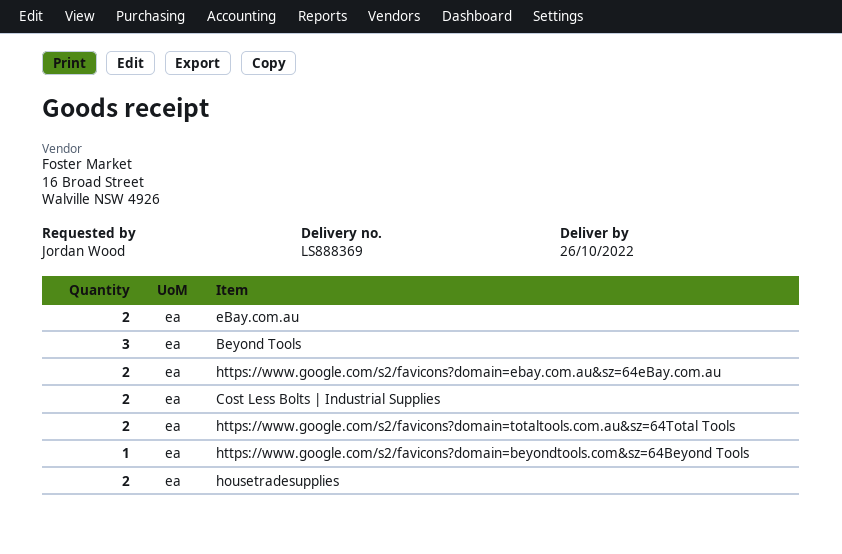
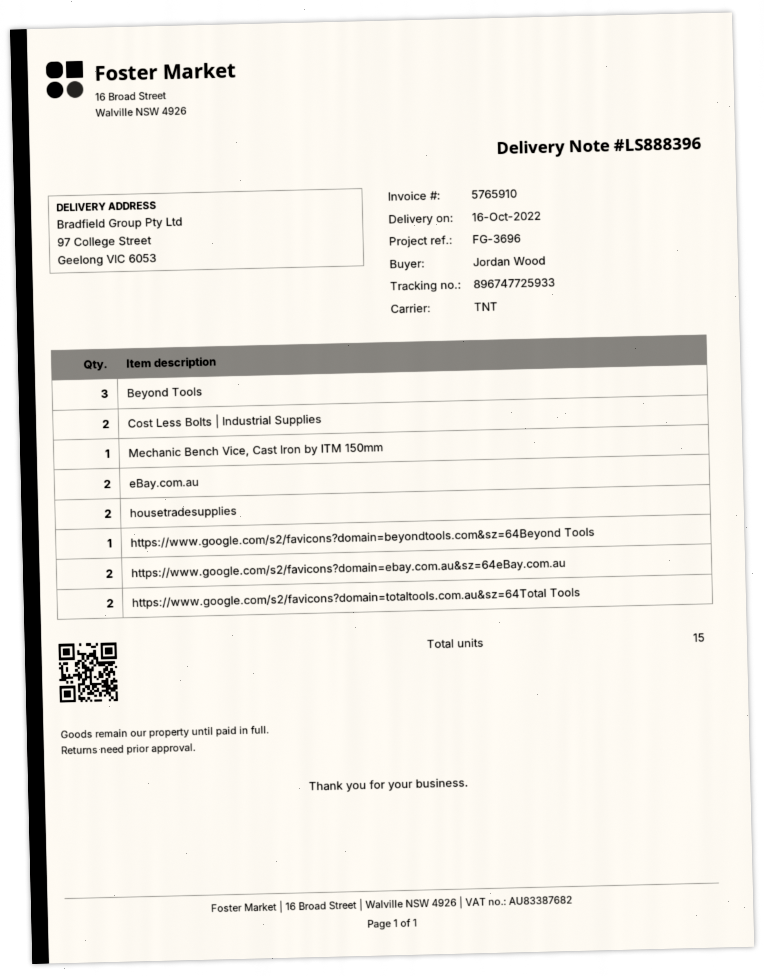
delivery note number: LS888369 -> LS888396
delivery date: 2022-10-26 -> 2022-10-16
Mechanic Bench Vice, Cast Iron by ITM 150mm: none -> 1

